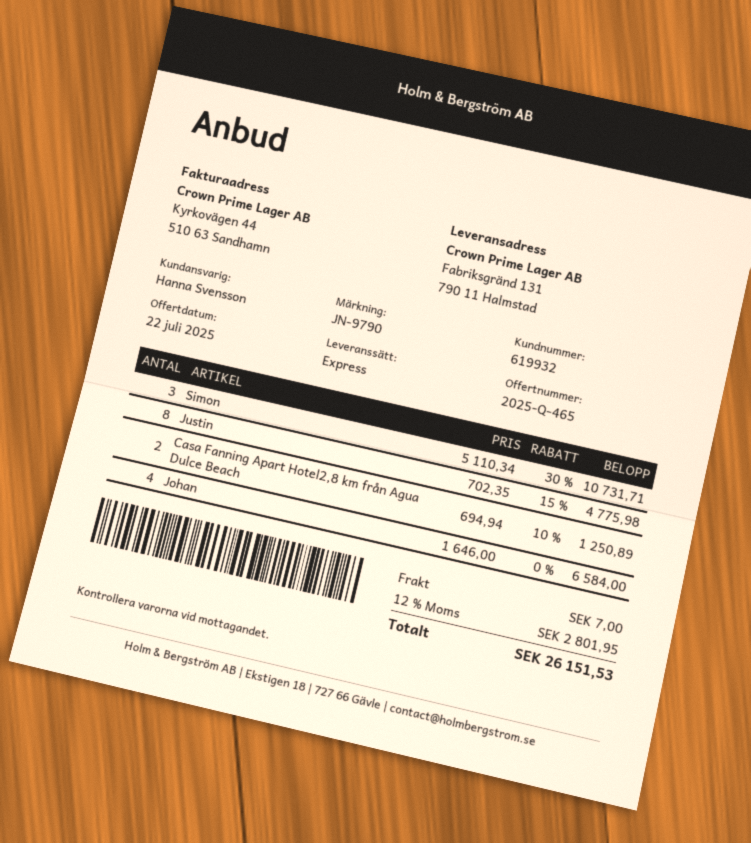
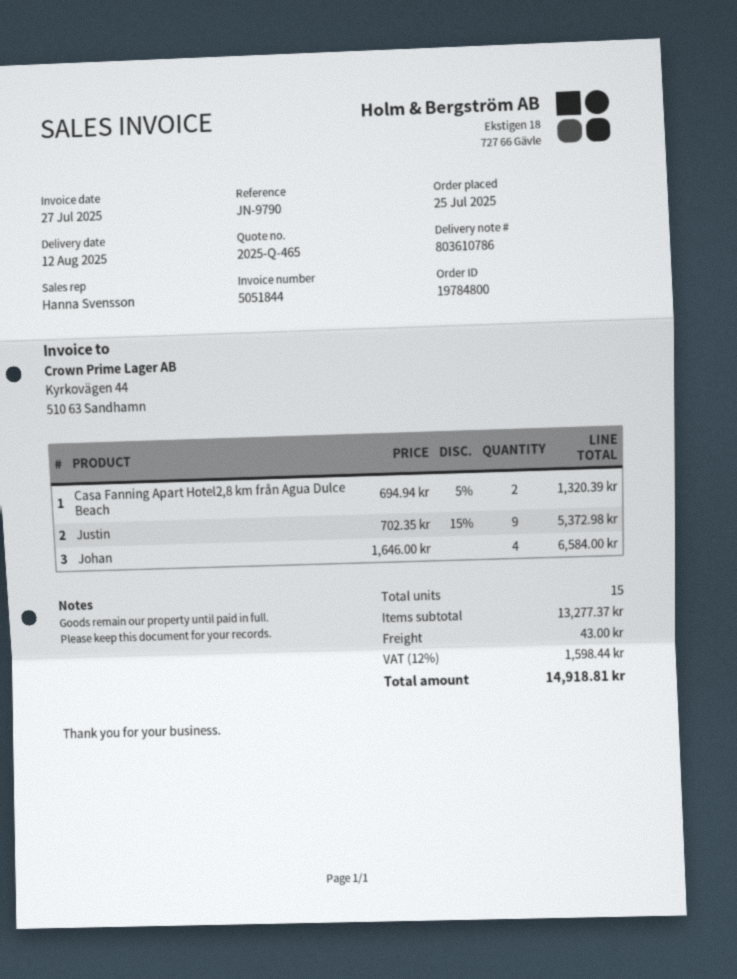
Simon: 3 x 5110.34 - 30% = 10731.71 -> none
Justin: 8 x 702.35 - 15% = 4775.98 -> 9 x 702.35 - 15% = 5372.98
Casa Fanning Apart Hotel2,8 km från Agua Dulce Beach: 2 x 694.94 - 10% = 1250.89 -> 2 x 694.94 - 5% = 1320.39
shipping: 7.00 -> 43.00
tax: 12% = 2801.95 -> 12% = 1598.44
total: 26151.53 -> 14918.81

